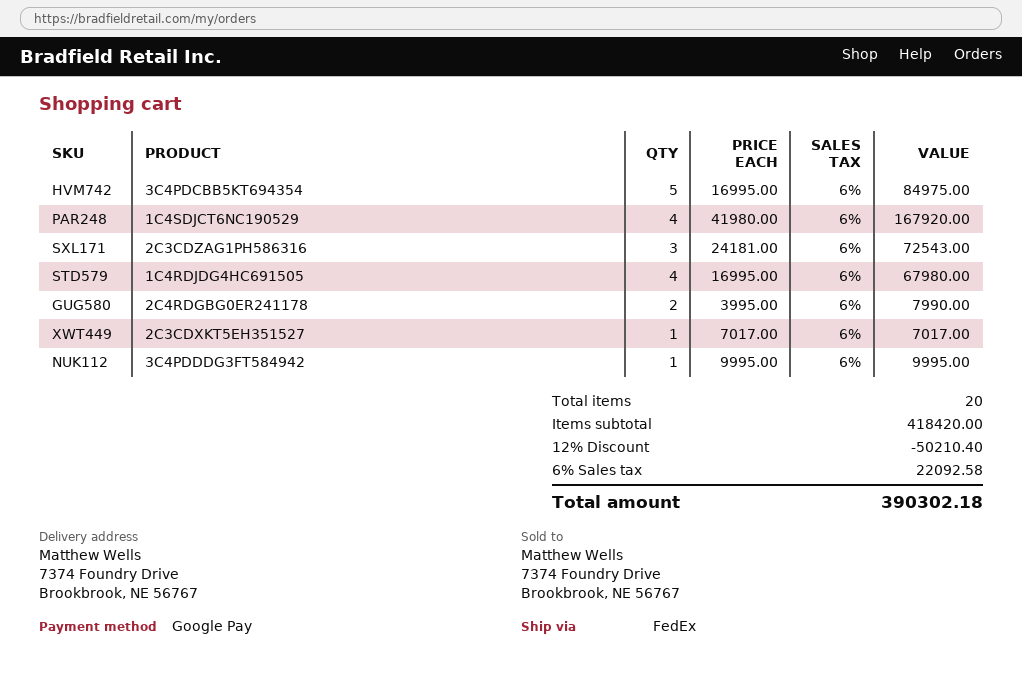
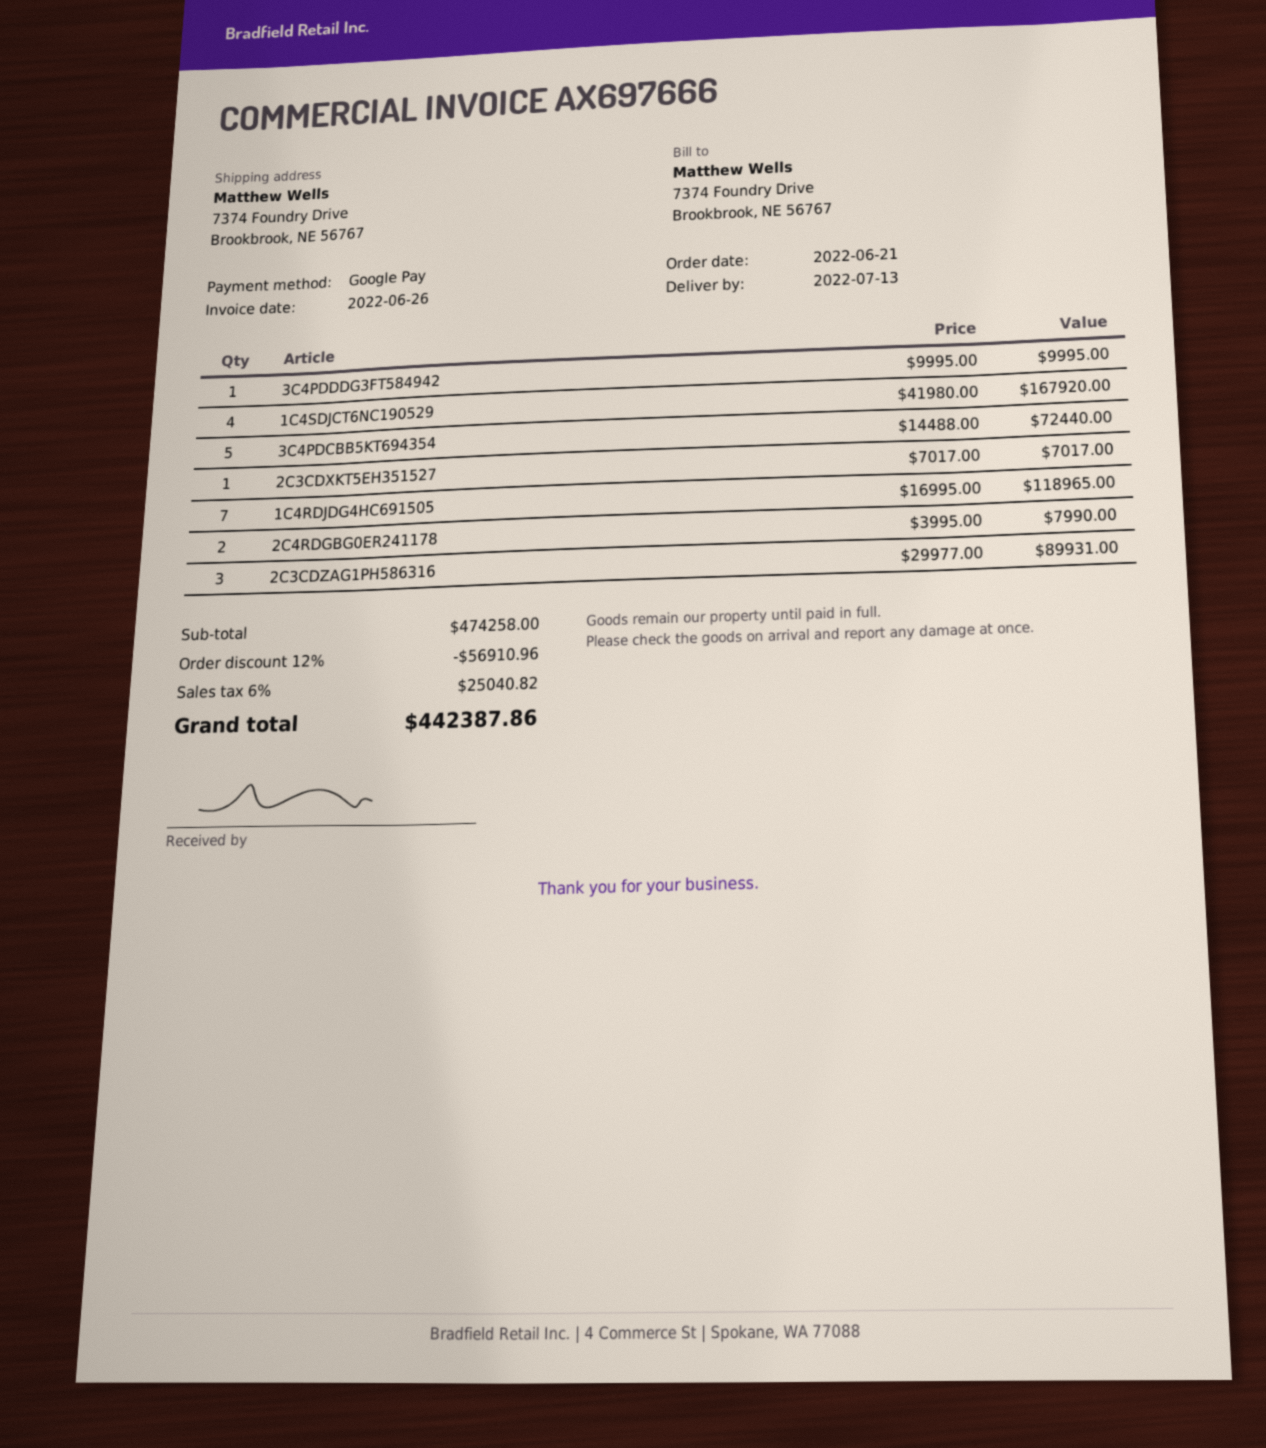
3C4PDCBB5KT694354: 5 x 16995.00 = 84975.00 -> 5 x 14488.00 = 72440.00
2C3CDZAG1PH586316: 3 x 24181.00 = 72543.00 -> 3 x 29977.00 = 89931.00
1C4RDJDG4HC691505: 4 x 16995.00 = 67980.00 -> 7 x 16995.00 = 118965.00
subtotal: 418420.00 -> 474258.00
discount: 12% = 50210.40 -> 12% = 56910.96
tax: 6% = 22092.58 -> 6% = 25040.82
total: 390302.18 -> 442387.86

